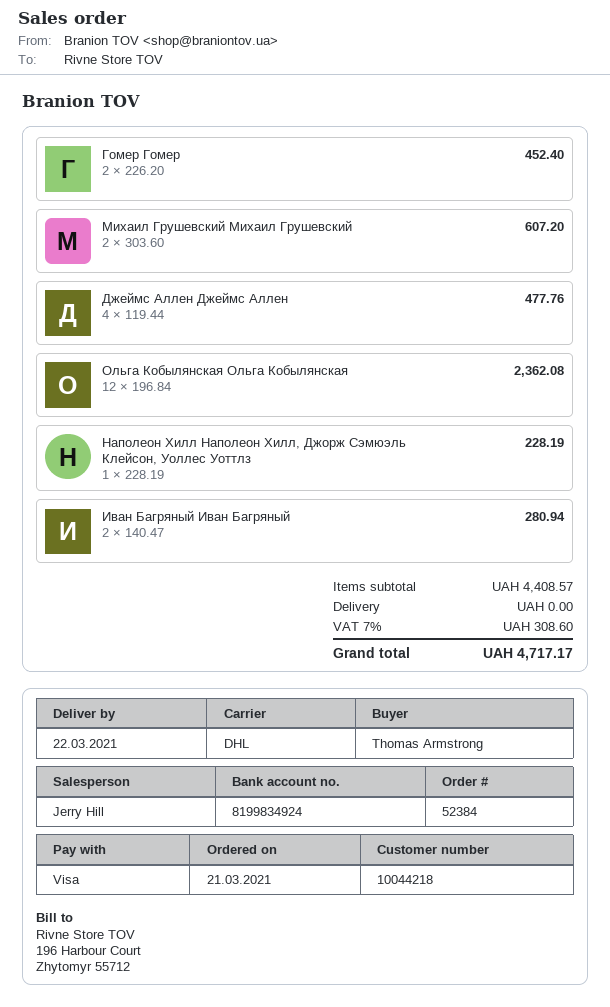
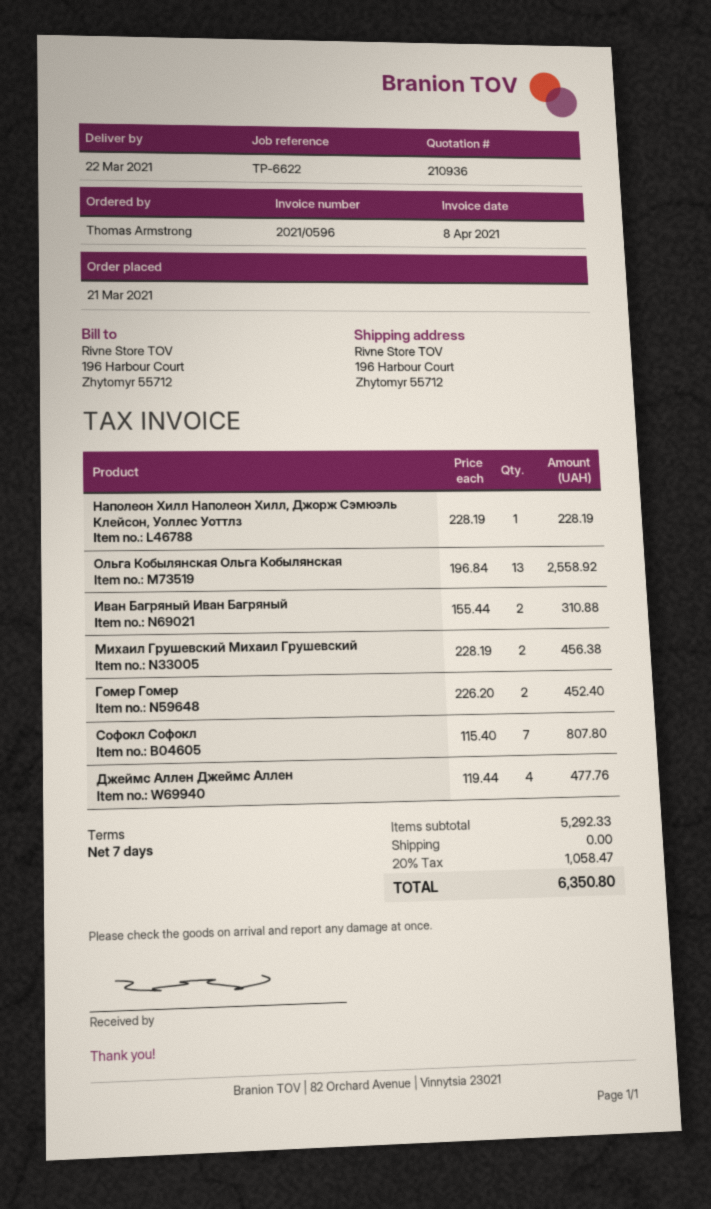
Михаил Грушевский Михаил Грушевский: 2 x 303.60 = 607.20 -> 2 x 228.19 = 456.38
Ольга Кобылянская Ольга Кобылянская: 12 x 196.84 = 2362.08 -> 13 x 196.84 = 2558.92
Иван Багряный Иван Багряный: 2 x 140.47 = 280.94 -> 2 x 155.44 = 310.88
Софокл Софокл: none -> 7 x 115.40 = 807.80
subtotal: 4408.57 -> 5292.33
tax: 7% = 308.60 -> 20% = 1058.47
total: 4717.17 -> 6350.80

